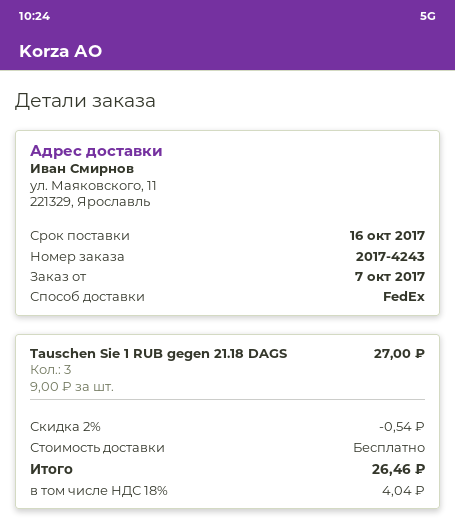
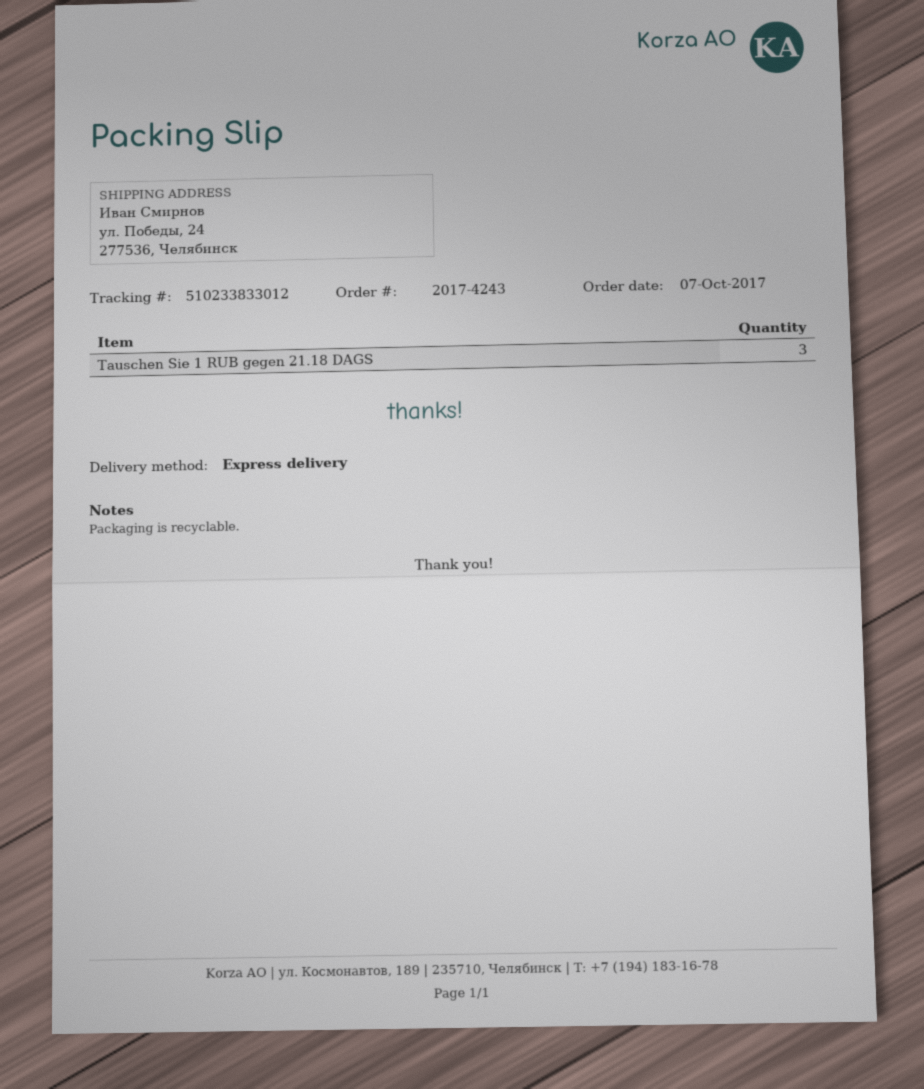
shipping method: FedEx -> express
ship to: ул. Маяковского, 11, 221329, Ярославль -> ул. Победы, 24, 277536, Челябинск

